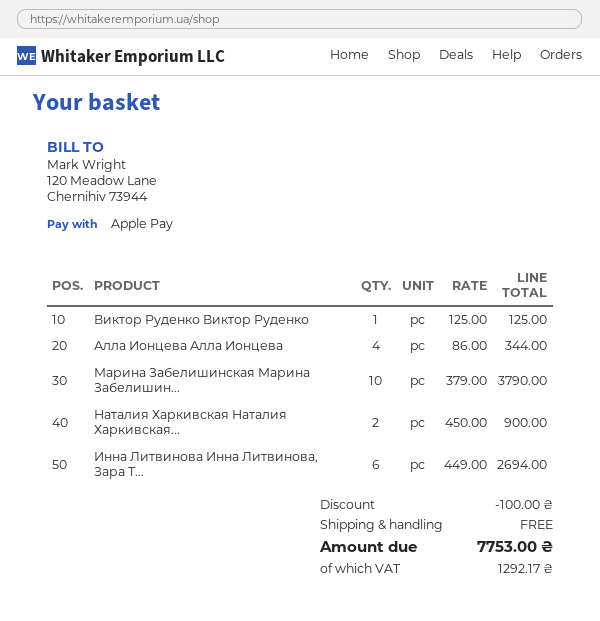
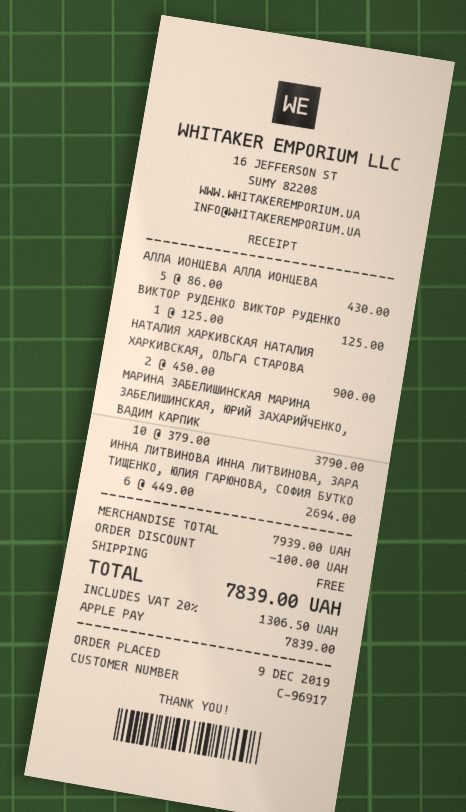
Алла Ионцева Алла Ионцева: 4 x 86.00 = 344.00 -> 5 x 86.00 = 430.00
tax: 1292.17 -> 1306.50
total: 7753.00 -> 7839.00

